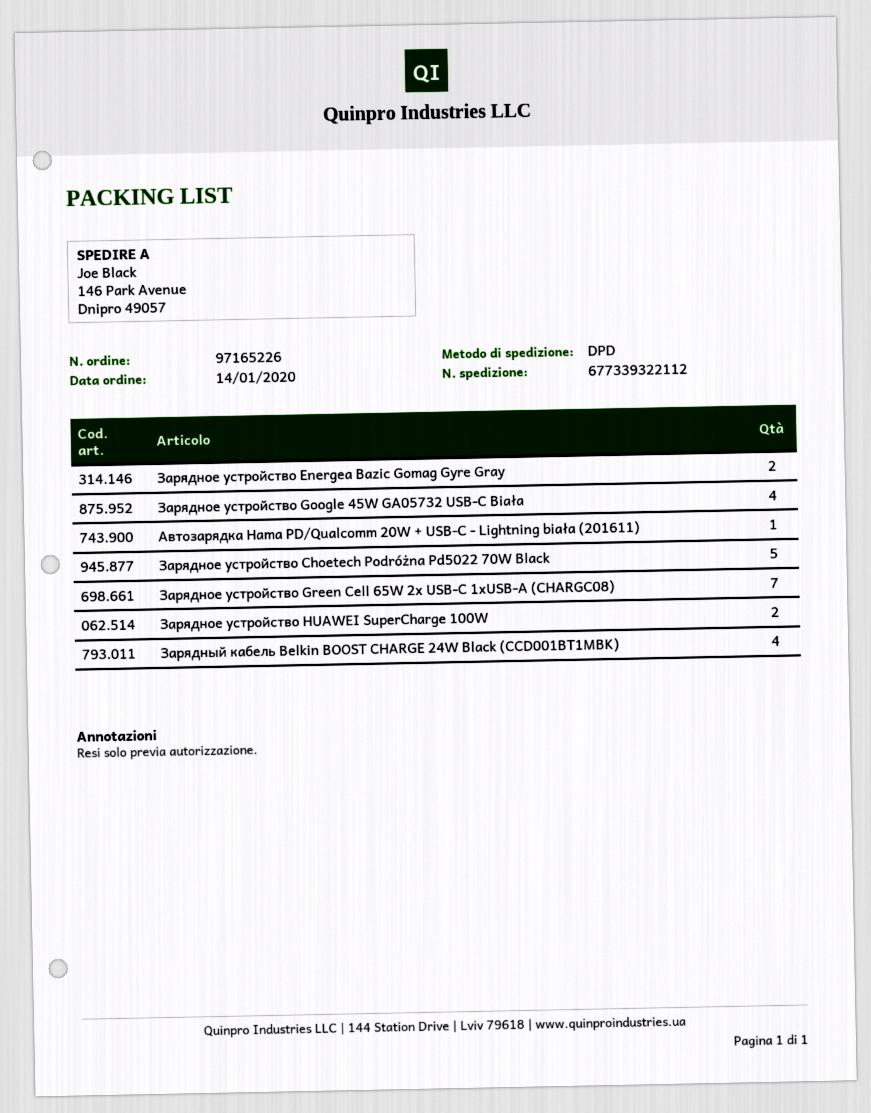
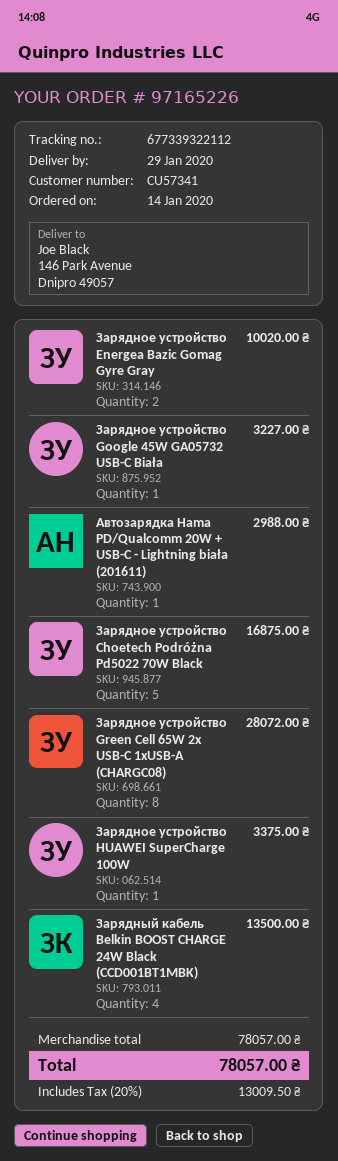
Зарядное устройство Google 45W GA05732 USB-C Biała: 4 -> 1
Зарядное устройство Green Cell 65W 2x USB-C 1xUSB-A (CHARGC08): 7 -> 8
Зарядное устройство HUAWEI SuperCharge 100W: 2 -> 1

